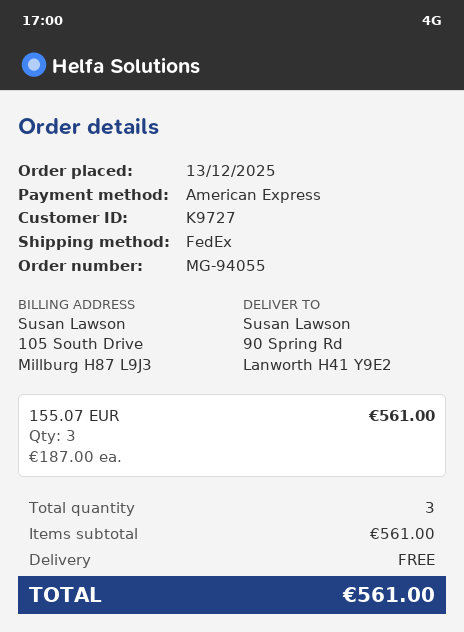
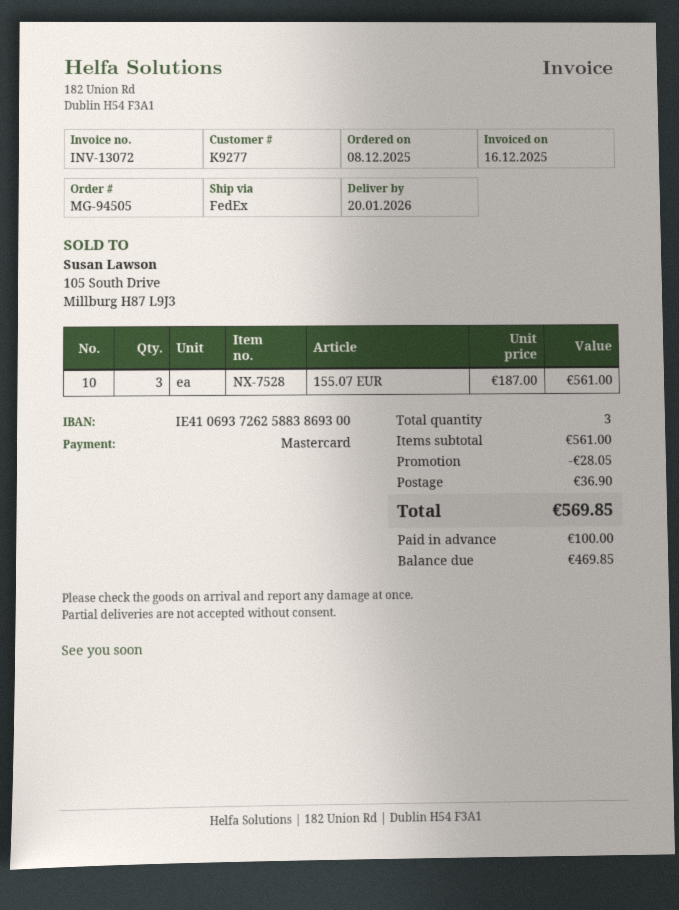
order number: MG-94055 -> MG-94505
order date: 2025-12-13 -> 2025-12-08
customer number: K9727 -> K9277
payment method: American Express -> Mastercard
discount: none -> 28.05
shipping: 0.00 -> 36.90
total: 561.00 -> 569.85

